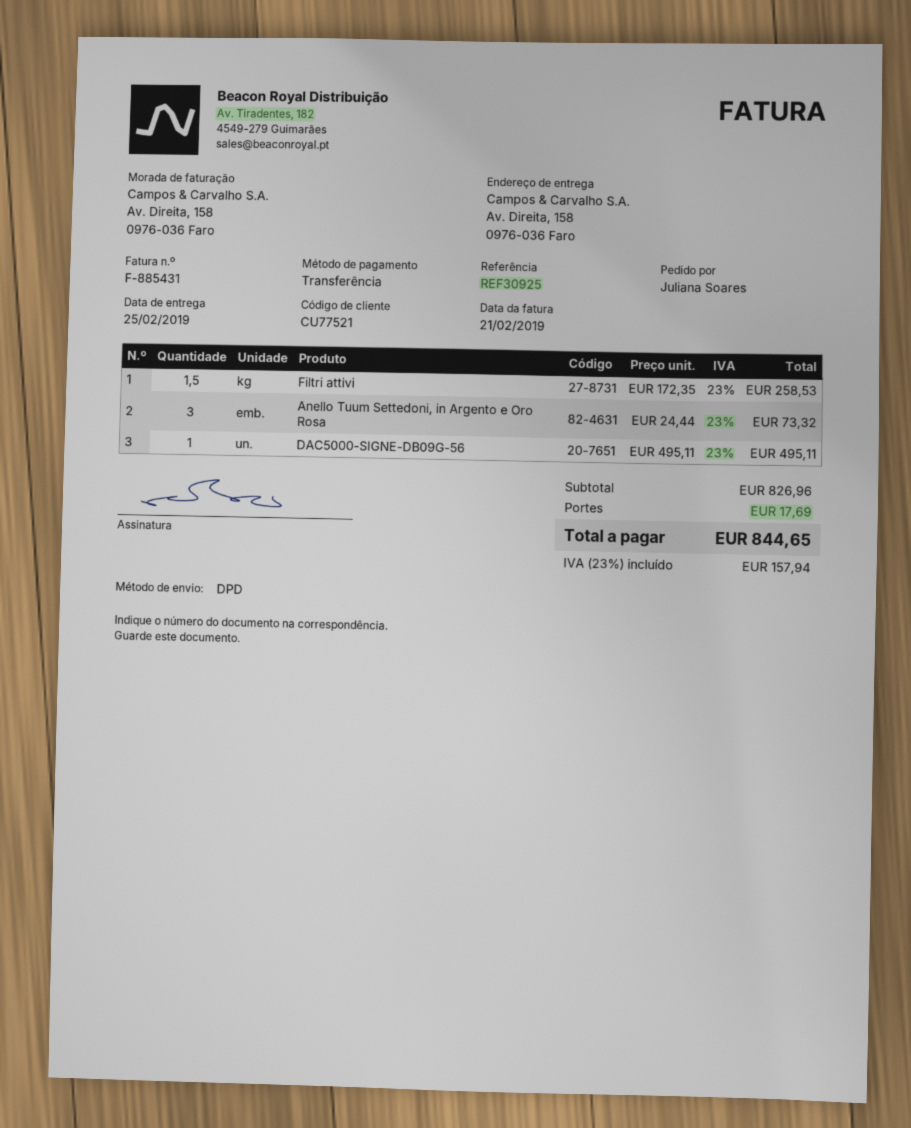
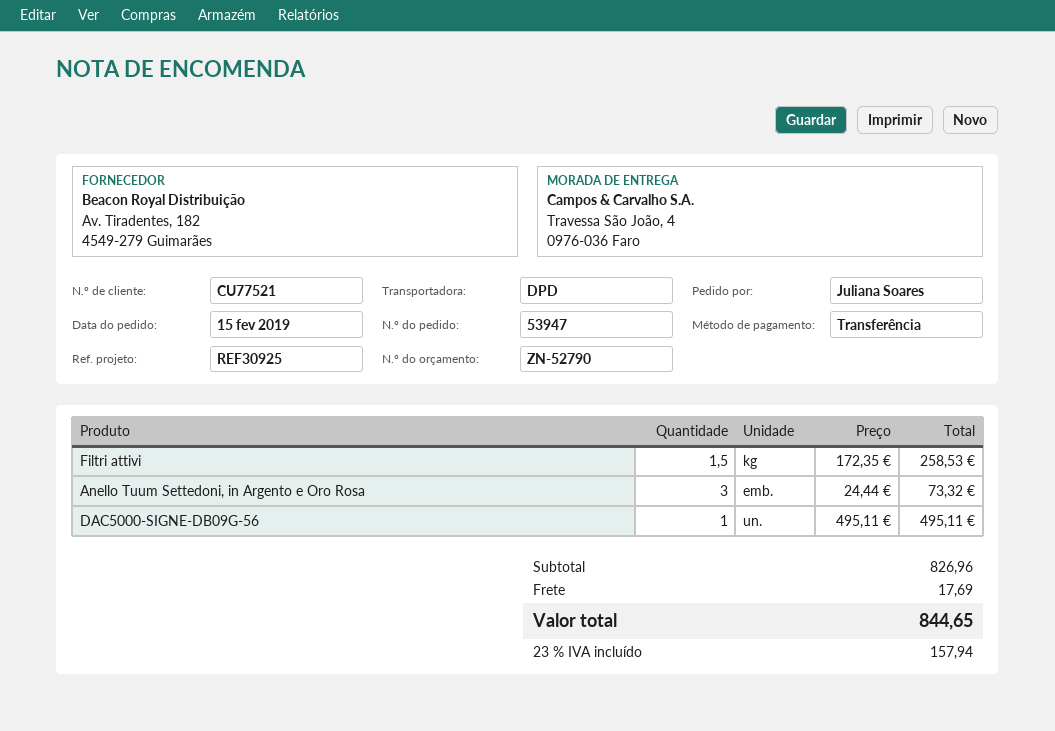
ship to: Av. Direita, 158, 0976-036 Faro -> Travessa São João, 4, 0976-036 Faro

